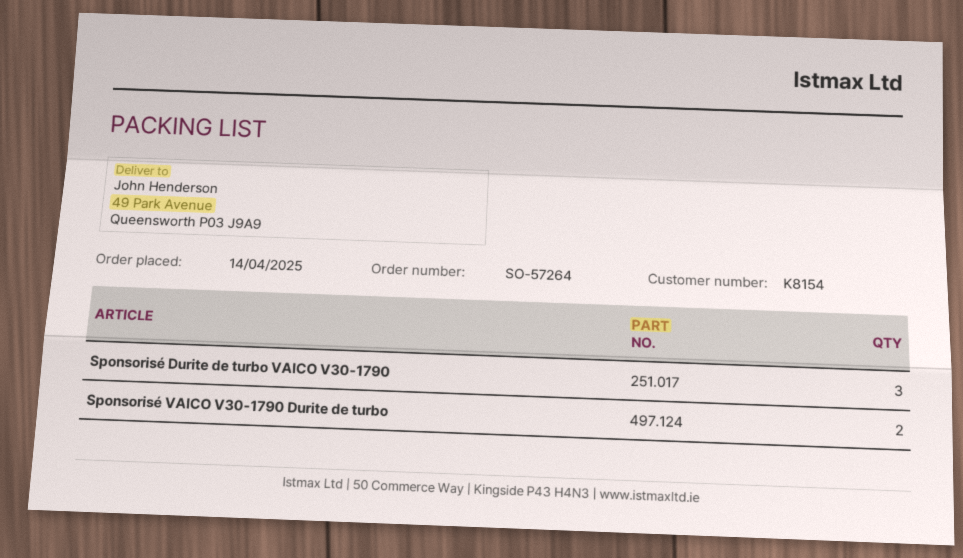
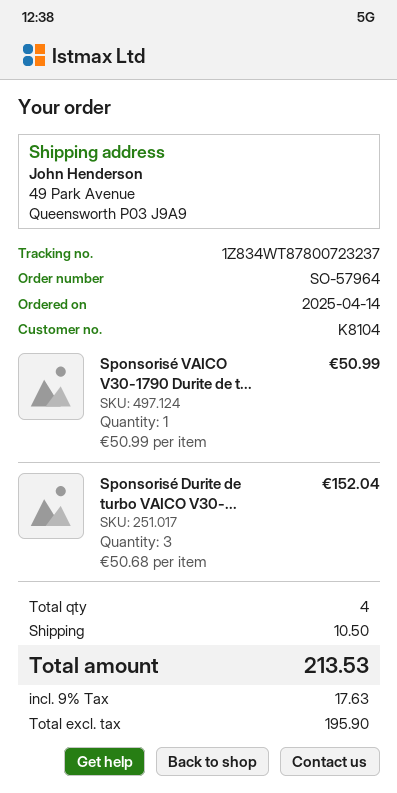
order number: SO-57264 -> SO-57964
customer number: K8154 -> K8104
Sponsorisé VAICO V30-1790 Durite de turbo: 2 -> 1

